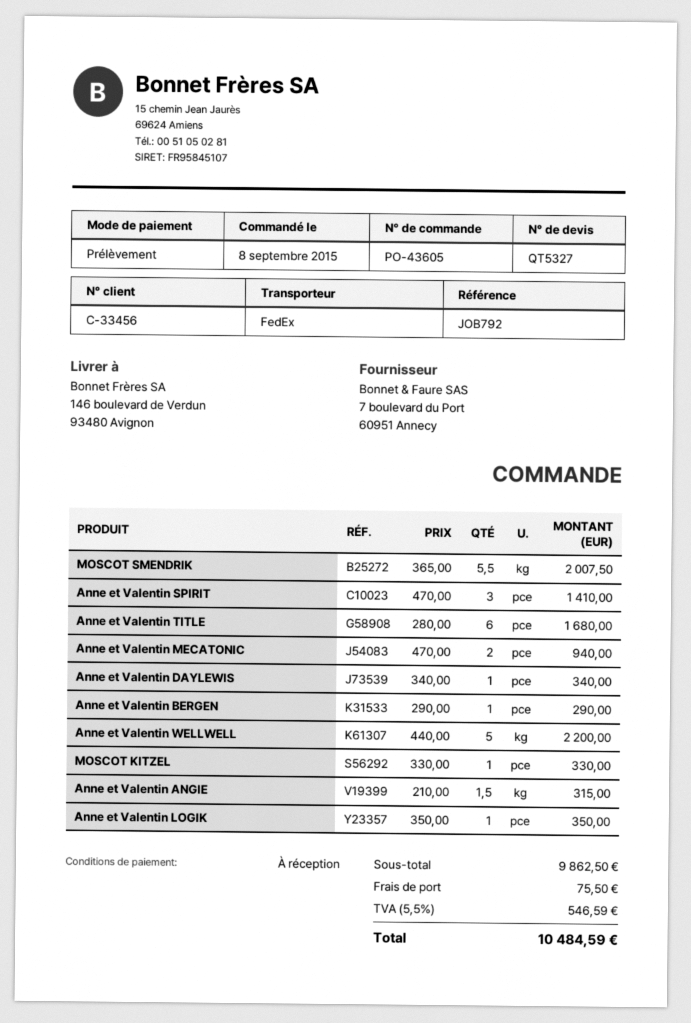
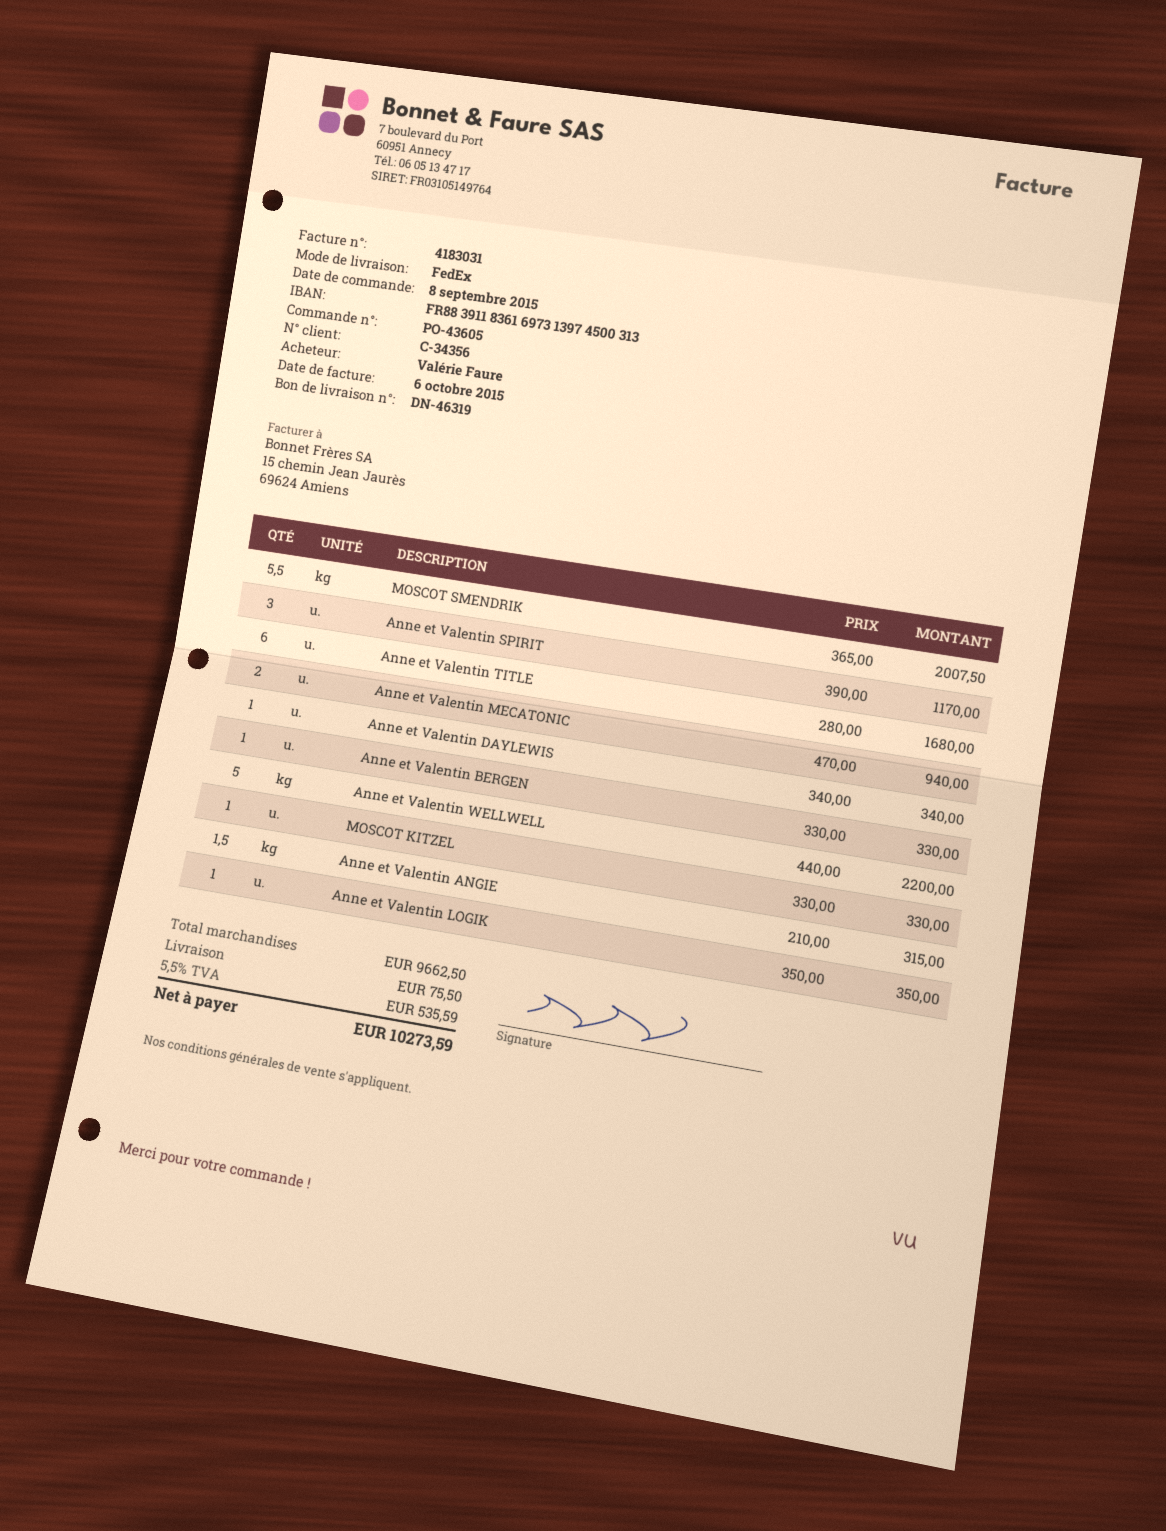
customer number: C-33456 -> C-34356
Anne et Valentin SPIRIT: 3 x 470.00 = 1410.00 -> 3 x 390.00 = 1170.00
Anne et Valentin BERGEN: 1 x 290.00 = 290.00 -> 1 x 330.00 = 330.00
subtotal: 9862.50 -> 9662.50
tax: 5.5% = 546.59 -> 5.5% = 535.59
total: 10484.59 -> 10273.59

